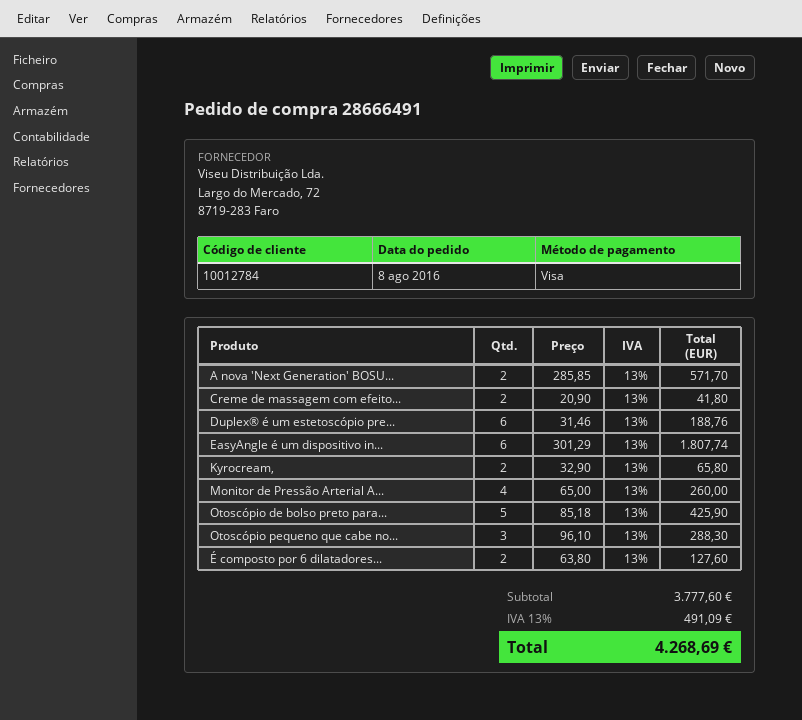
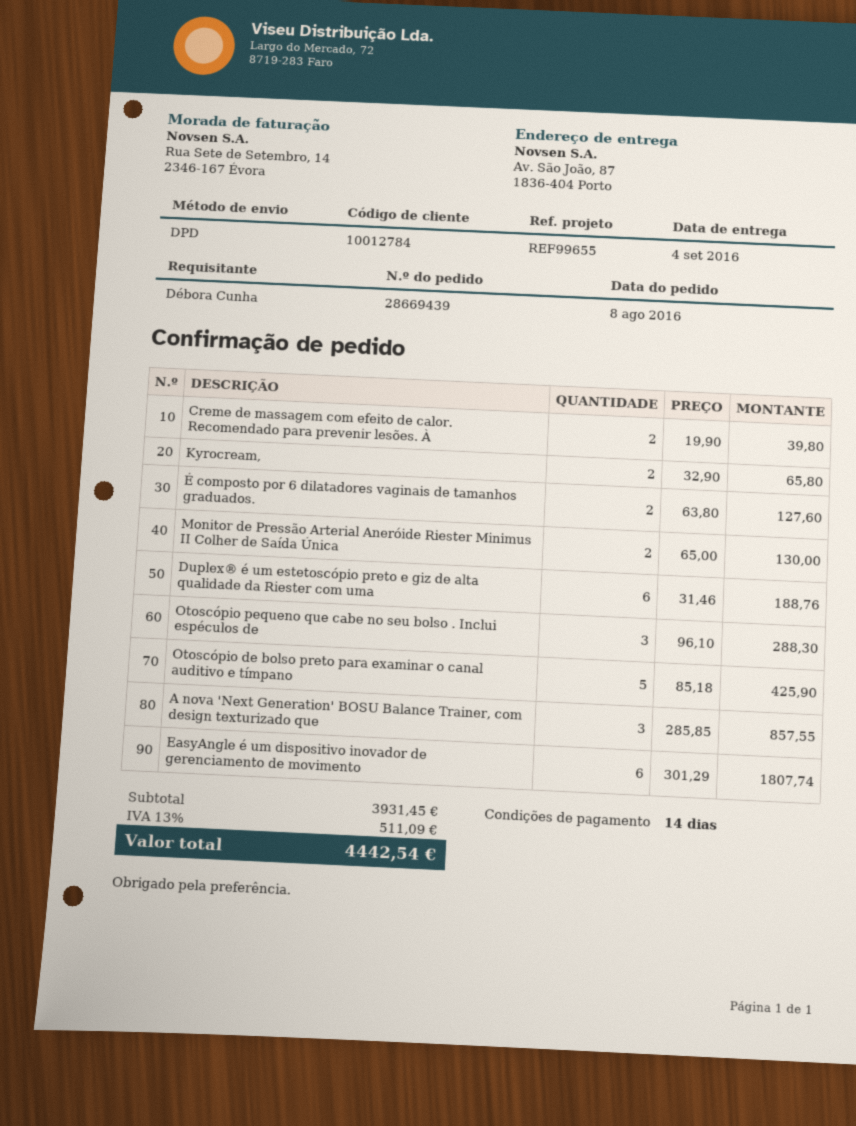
order number: 28666491 -> 28669439
A nova 'Next Generation' BOSU...: 2 x 285.85 = 571.70 -> 3 x 285.85 = 857.55
Creme de massagem com efeito...: 2 x 20.90 = 41.80 -> 2 x 19.90 = 39.80
Monitor de Pressão Arterial A...: 4 x 65.00 = 260.00 -> 2 x 65.00 = 130.00
subtotal: 3777.60 -> 3931.45
tax: 13% = 491.09 -> 13% = 511.09
total: 4268.69 -> 4442.54

